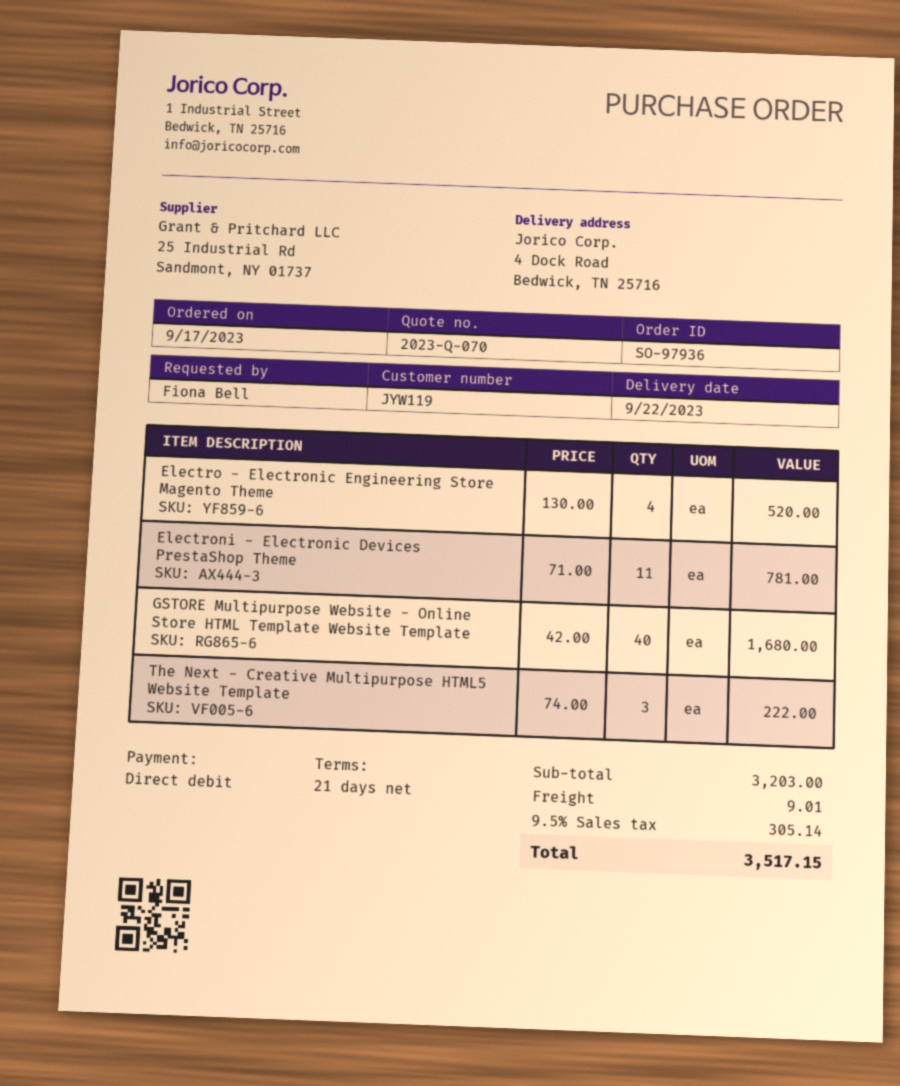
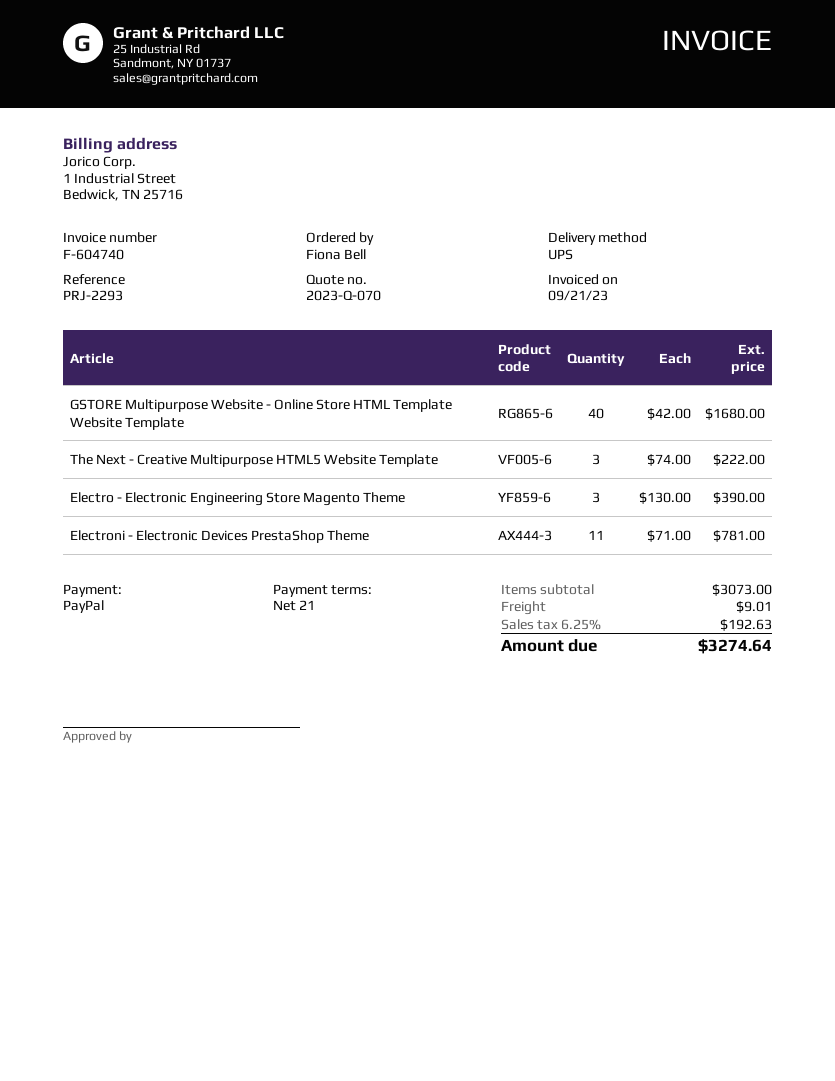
payment method: direct debit -> PayPal
Electro - Electronic Engineering Store Magento Theme: 4 x 130.00 = 520.00 -> 3 x 130.00 = 390.00
subtotal: 3203.00 -> 3073.00
tax: 9.5% = 305.14 -> 6.25% = 192.63
total: 3517.15 -> 3274.64

